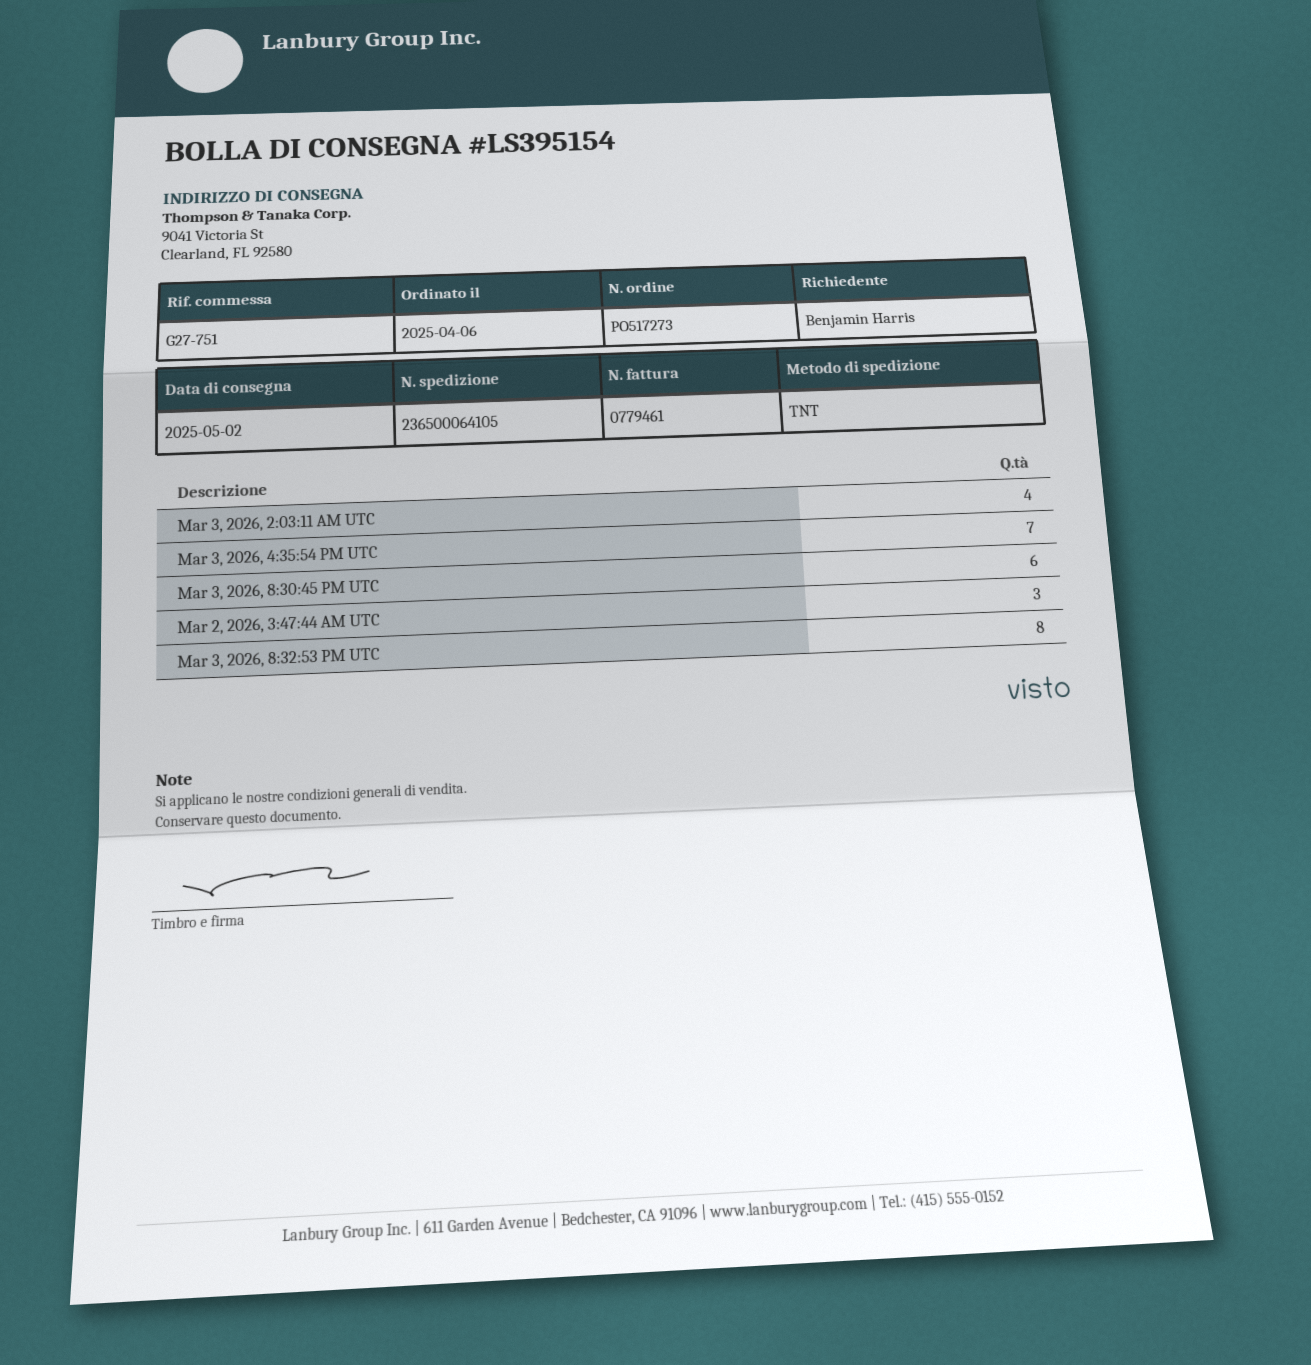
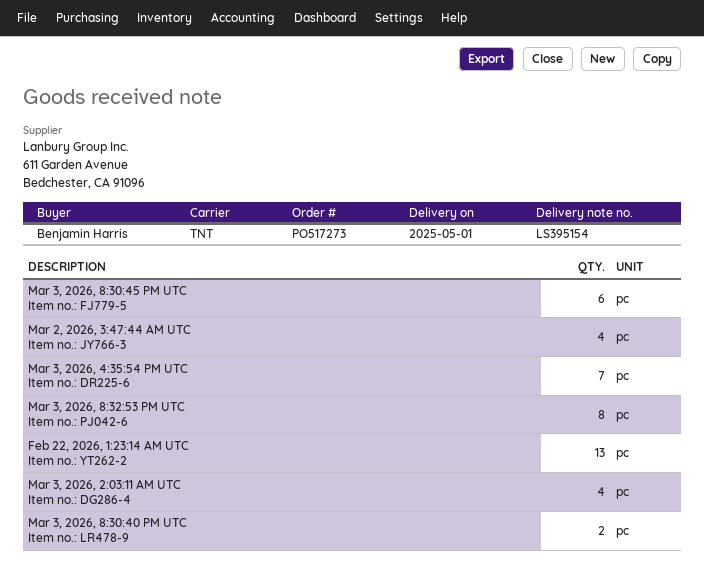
delivery date: 2025-05-02 -> 2025-05-01
Mar 2, 2026, 3:47:44 AM UTC: 3 -> 4
Feb 22, 2026, 1:23:14 AM UTC: none -> 13
Mar 3, 2026, 8:30:40 PM UTC: none -> 2

